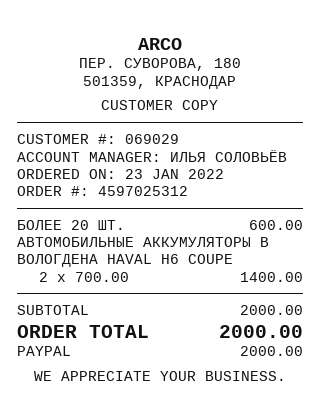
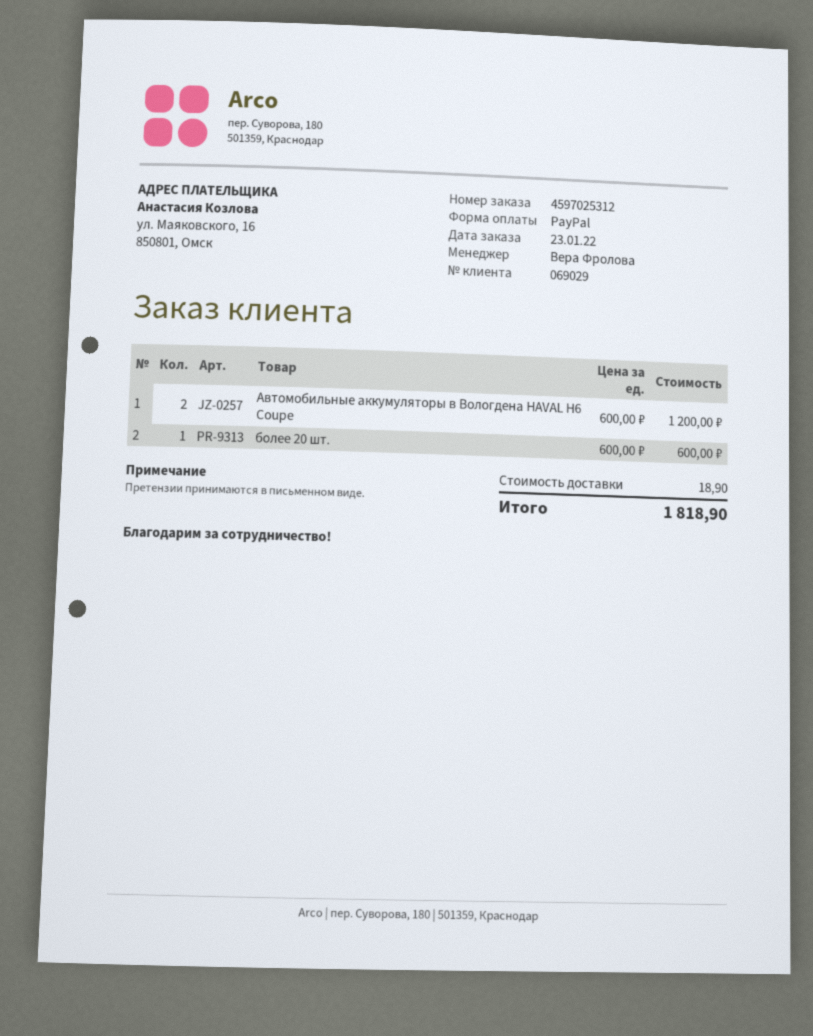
sales rep: ИЛЬЯ СОЛОВЬЁВ -> Вера Фролова
АВТОМОБИЛЬНЫЕ АККУМУЛЯТОРЫ В ВОЛОГДЕНА HAVAL H6 COUPE: 2 x 700.00 = 1400.00 -> 2 x 600.00 = 1200.00
shipping: none -> 18.90
total: 2000.00 -> 1818.90

